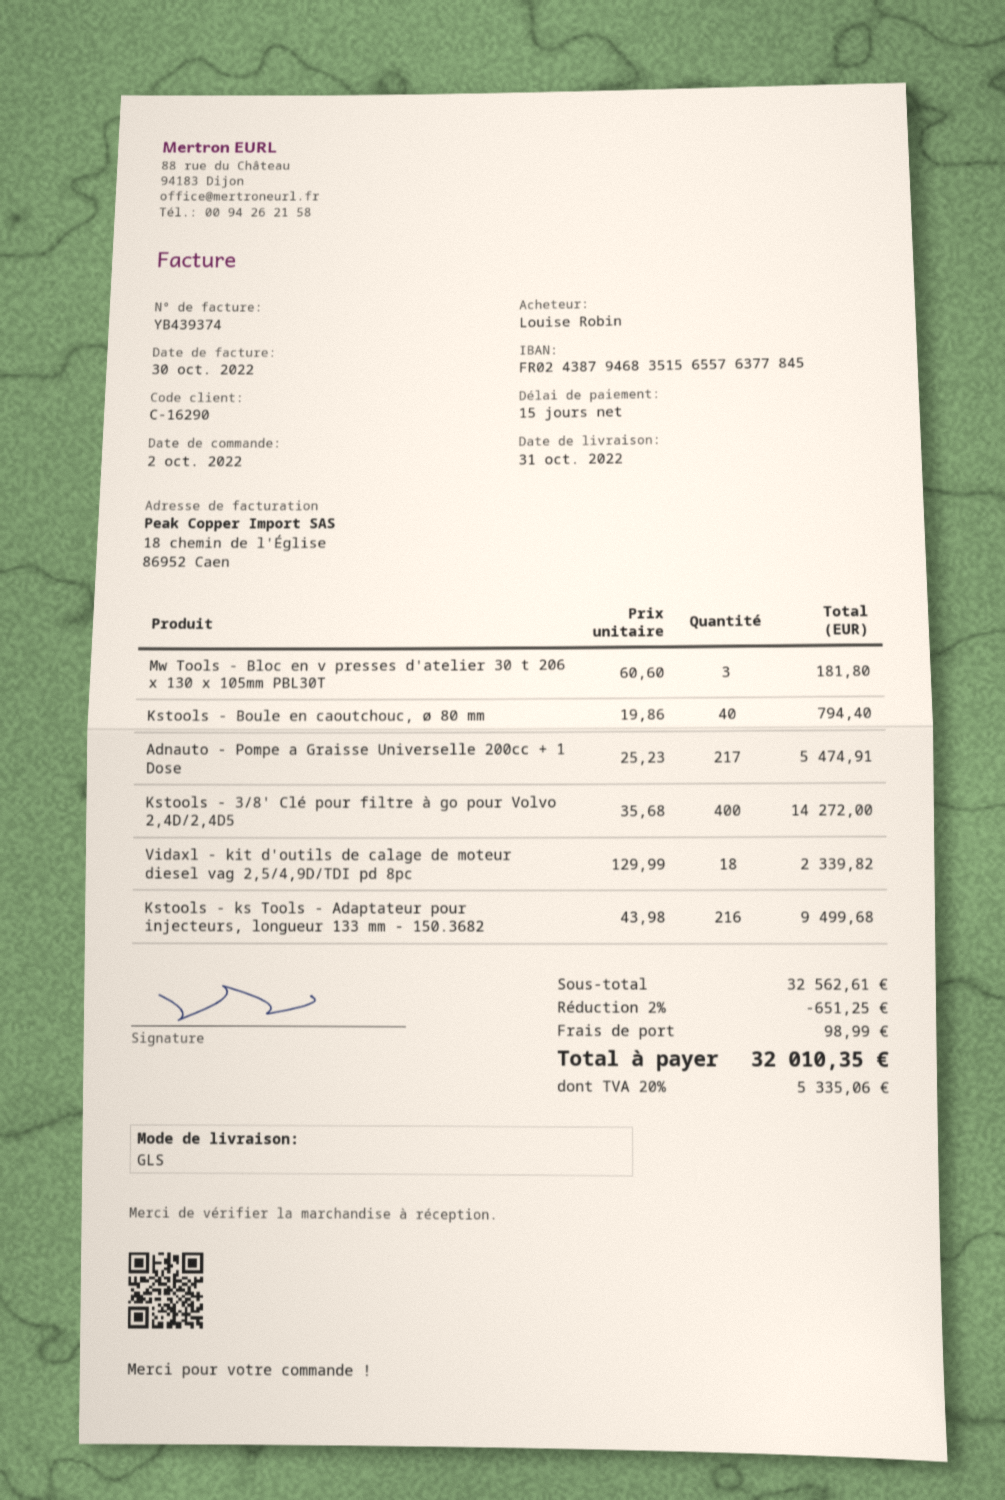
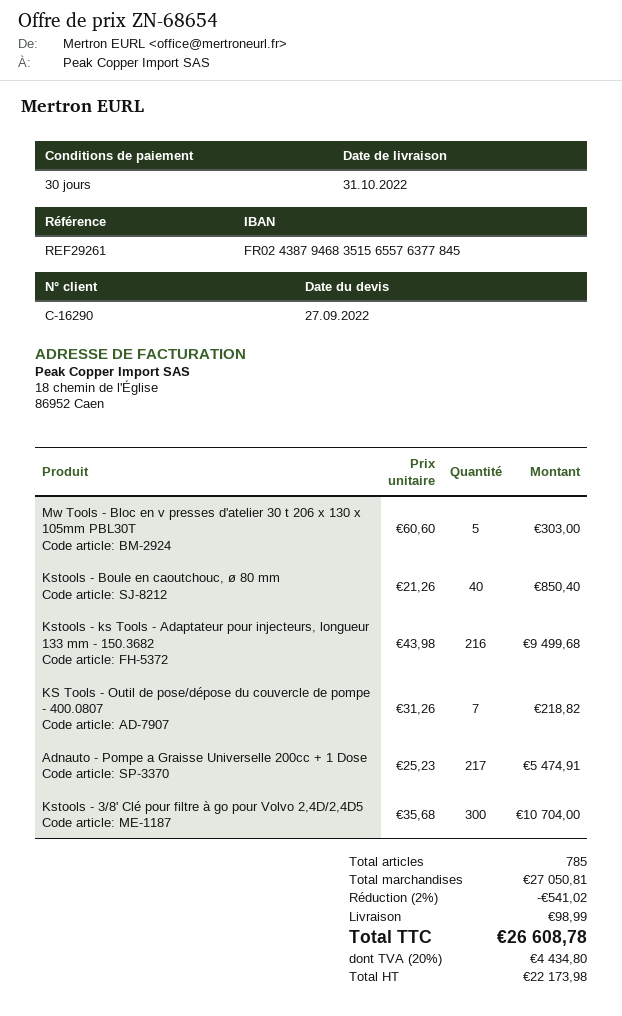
payment terms: 15 days -> 30 days
Mw Tools - Bloc en v presses d'atelier 30 t 206 x 130 x 105mm PBL30T: 3 x 60.60 = 181.80 -> 5 x 60.60 = 303.00
Kstools - Boule en caoutchouc, ø 80 mm: 40 x 19.86 = 794.40 -> 40 x 21.26 = 850.40
Kstools - 3/8' Clé pour filtre à go pour Volvo 2,4D/2,4D5: 400 x 35.68 = 14272.00 -> 300 x 35.68 = 10704.00
Vidaxl - kit d'outils de calage de moteur diesel vag 2,5/4,9D/TDI pd 8pc: 18 x 129.99 = 2339.82 -> none
KS Tools - Outil de pose/dépose du couvercle de pompe - 400.0807: none -> 7 x 31.26 = 218.82
subtotal: 32562.61 -> 27050.81
discount: 2% = 651.25 -> 2% = 541.02
tax: 20% = 5335.06 -> 20% = 4434.80
total: 32010.35 -> 26608.78

